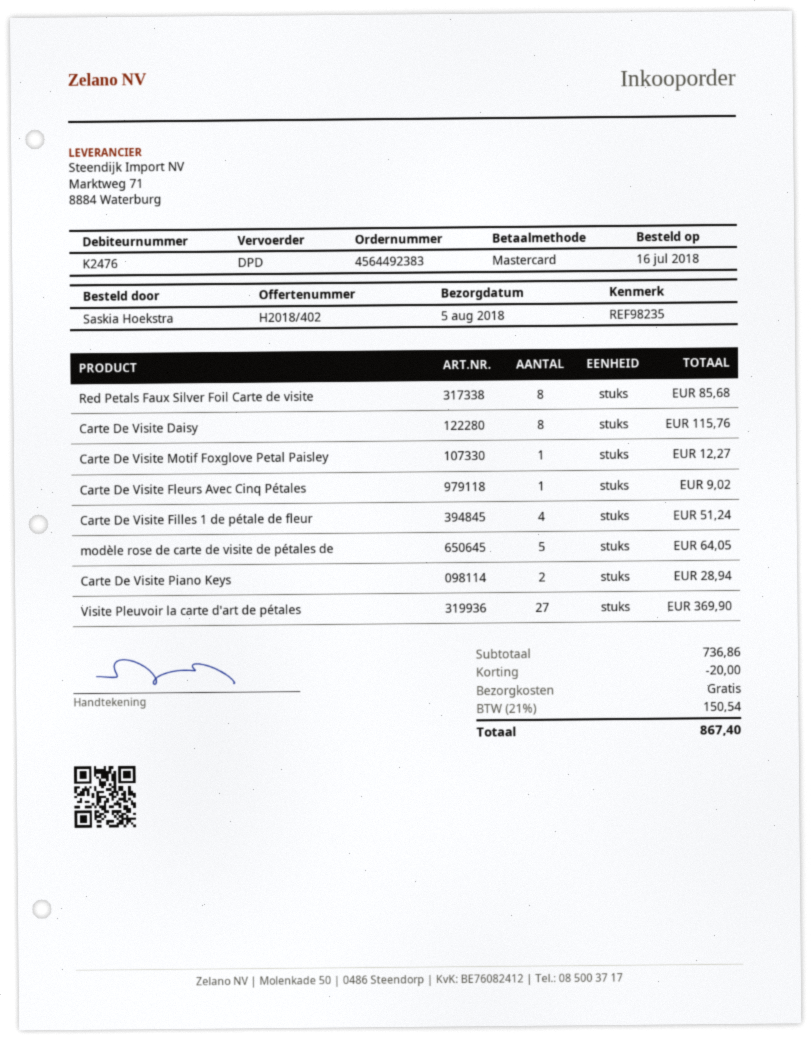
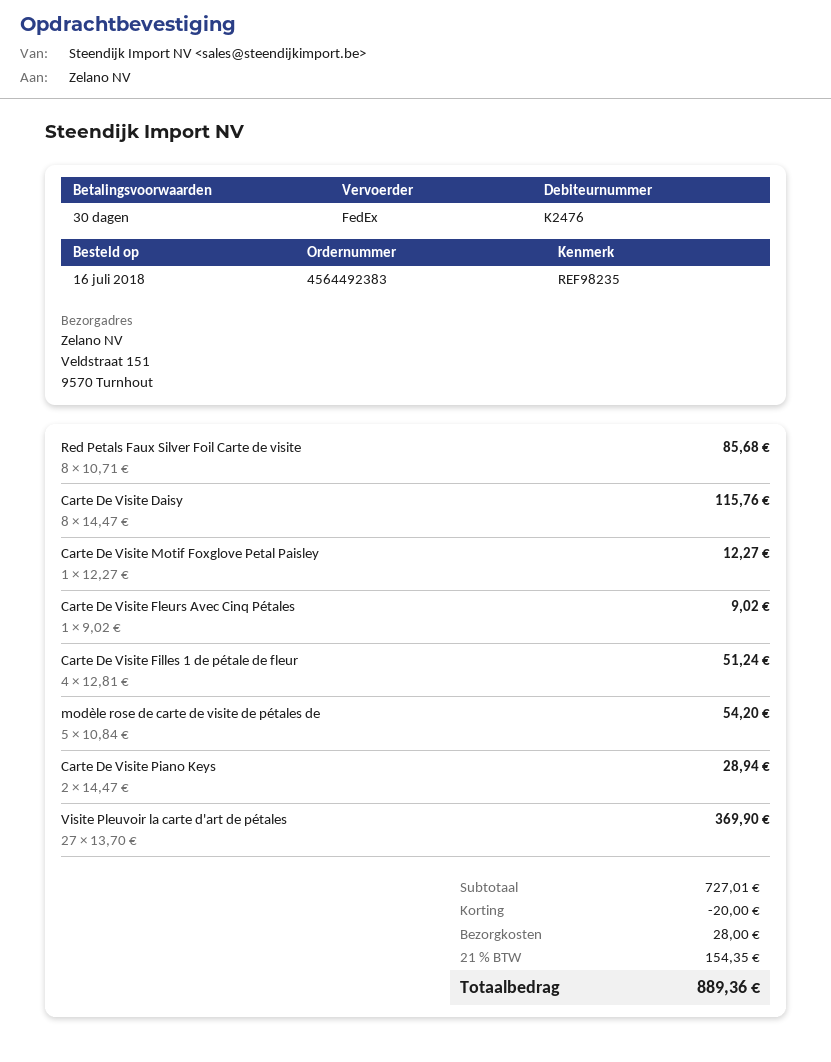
shipping method: DPD -> FedEx
modèle rose de carte de visite de pétales de: 5 for 64.05 -> 5 for 54.20
subtotal: 736.86 -> 727.01
shipping: 0.00 -> 28.00
tax: 21% = 150.54 -> 21% = 154.35
total: 867.40 -> 889.36

